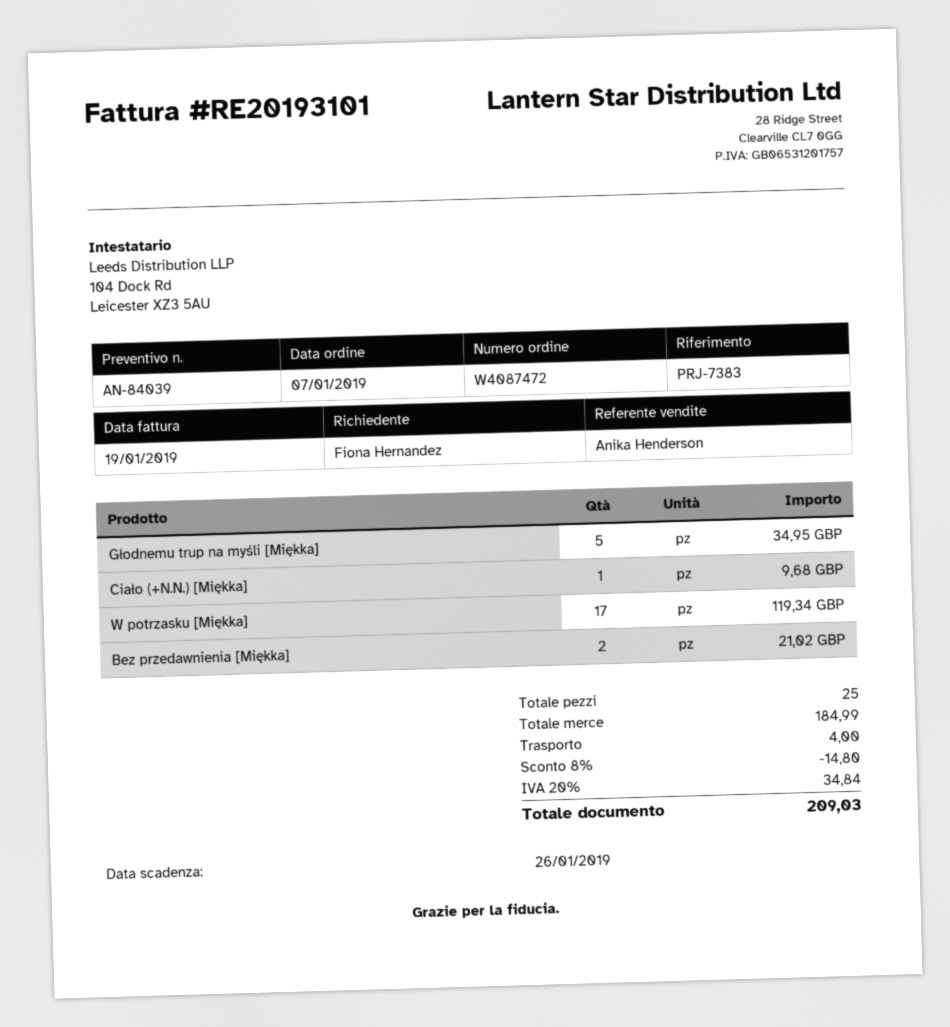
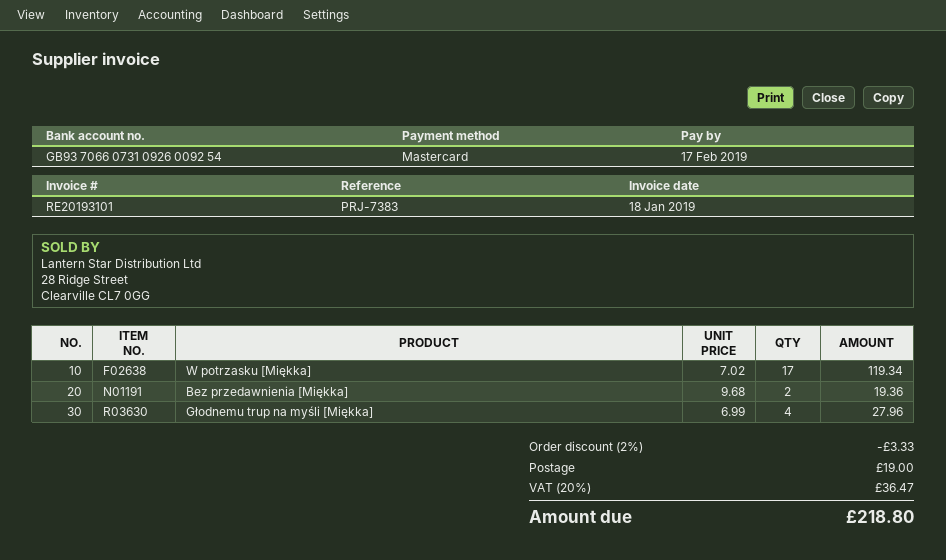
invoice date: 2019-01-19 -> 2019-01-18
due date: 2019-01-26 -> 2019-02-17
Głodnemu trup na myśli [Miękka]: 5 for 34.95 -> 4 for 27.96
Ciało (+N.N.) [Miękka]: 1 for 9.68 -> none
Bez przedawnienia [Miękka]: 2 for 21.02 -> 2 for 19.36
discount: 8% = 14.80 -> 2% = 3.33
shipping: 4.00 -> 19.00
tax: 20% = 34.84 -> 20% = 36.47
total: 209.03 -> 218.80

